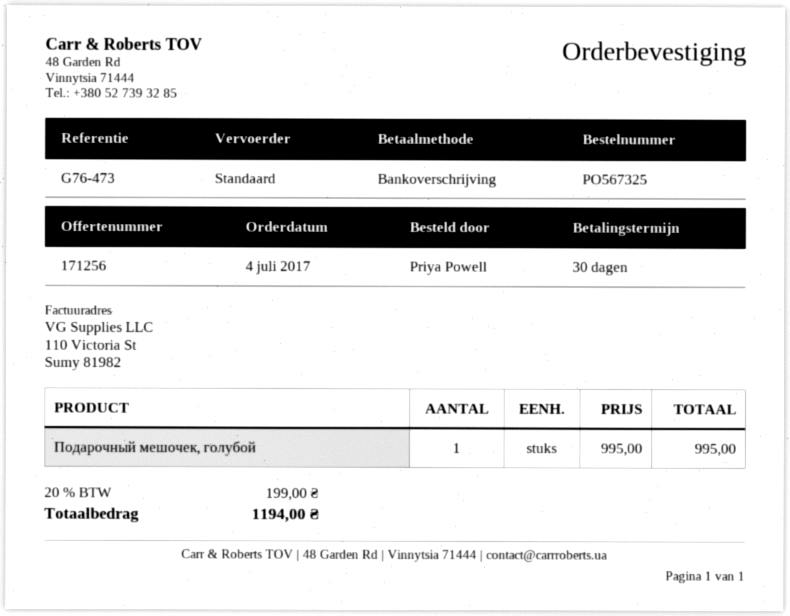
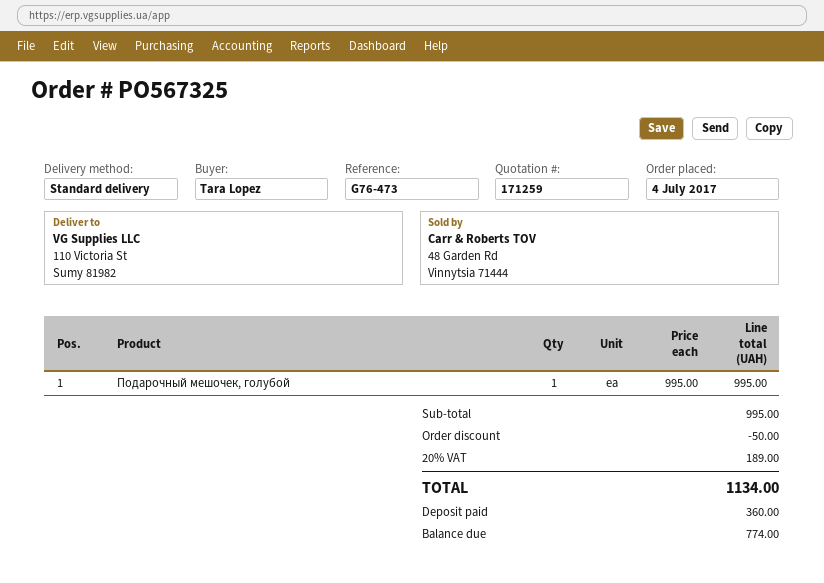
quote number: 171256 -> 171259
ordered by: Priya Powell -> Tara Lopez
discount: none -> 50.00
tax: 20% = 199.00 -> 20% = 189.00
total: 1194.00 -> 1134.00

